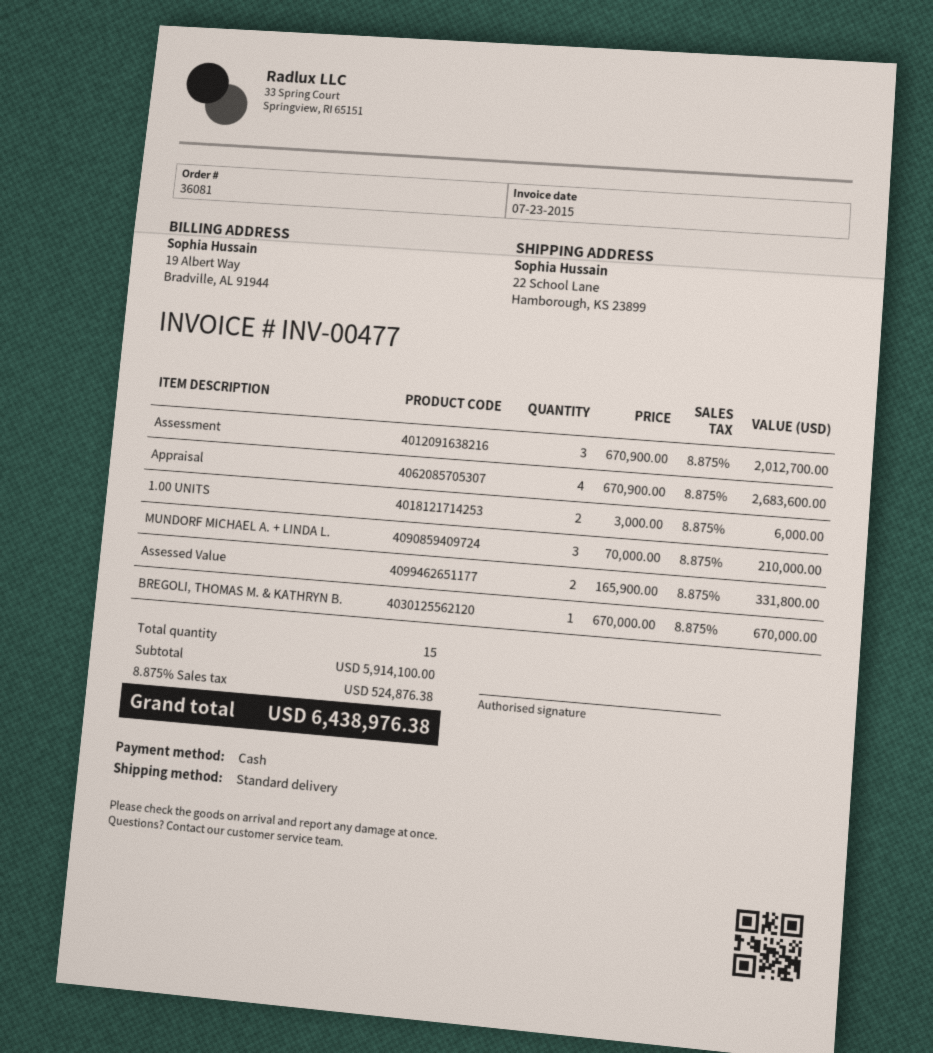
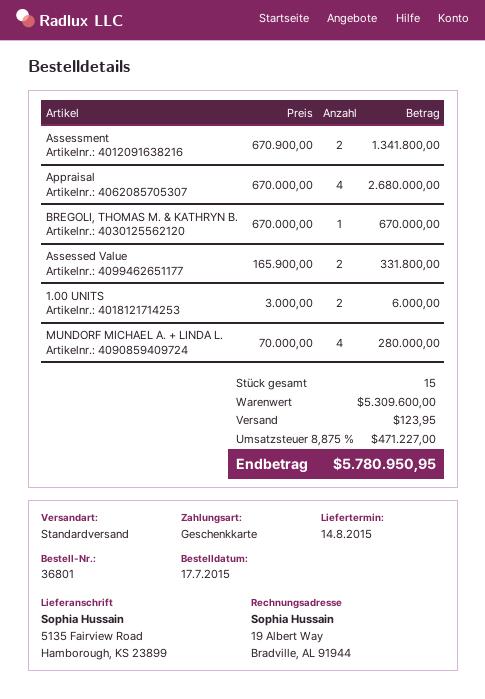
order number: 36081 -> 36801
payment method: cash -> gift card
ship to: 22 School Lane, Hamborough, KS 23899 -> 5135 Fairview Road, Hamborough, KS 23899
Assessment: 3 x 670900.00 = 2012700.00 -> 2 x 670900.00 = 1341800.00
Appraisal: 4 x 670900.00 = 2683600.00 -> 4 x 670000.00 = 2680000.00
MUNDORF MICHAEL A. + LINDA L.: 3 x 70000.00 = 210000.00 -> 4 x 70000.00 = 280000.00
subtotal: 5914100.00 -> 5309600.00
shipping: none -> 123.95
tax: 8.875% = 524876.38 -> 8.875% = 471227.00
total: 6438976.38 -> 5780950.95

